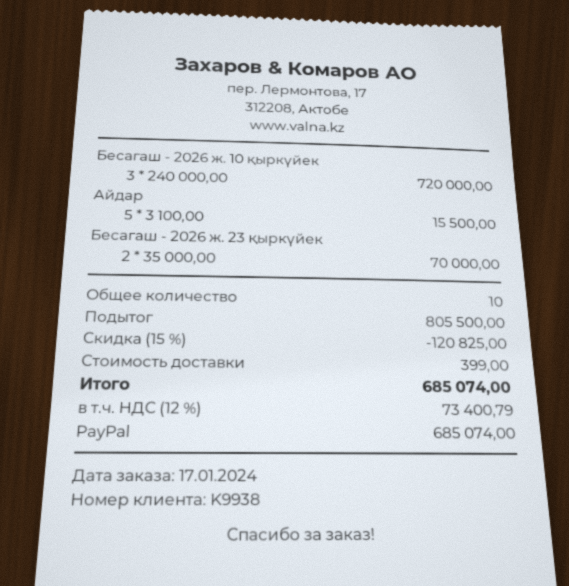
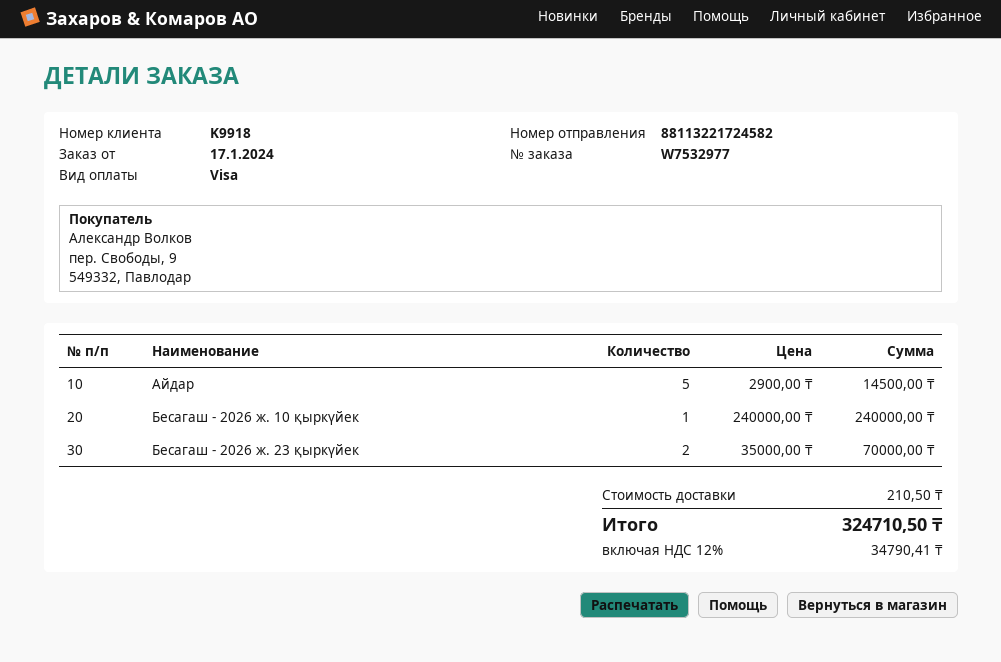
customer number: K9938 -> K9918
payment method: PayPal -> Visa
Бесагаш - 2026 ж. 10 қыркүйек: 3 x 240000.00 = 720000.00 -> 1 x 240000.00 = 240000.00
Айдар: 5 x 3100.00 = 15500.00 -> 5 x 2900.00 = 14500.00
discount: 15% = 120825.00 -> none
shipping: 399.00 -> 210.50
tax: 12% = 73400.79 -> 12% = 34790.41
total: 685074.00 -> 324710.50

